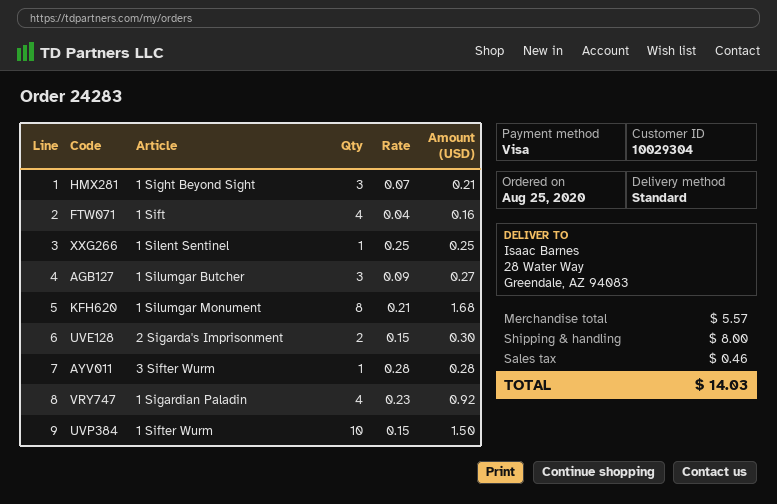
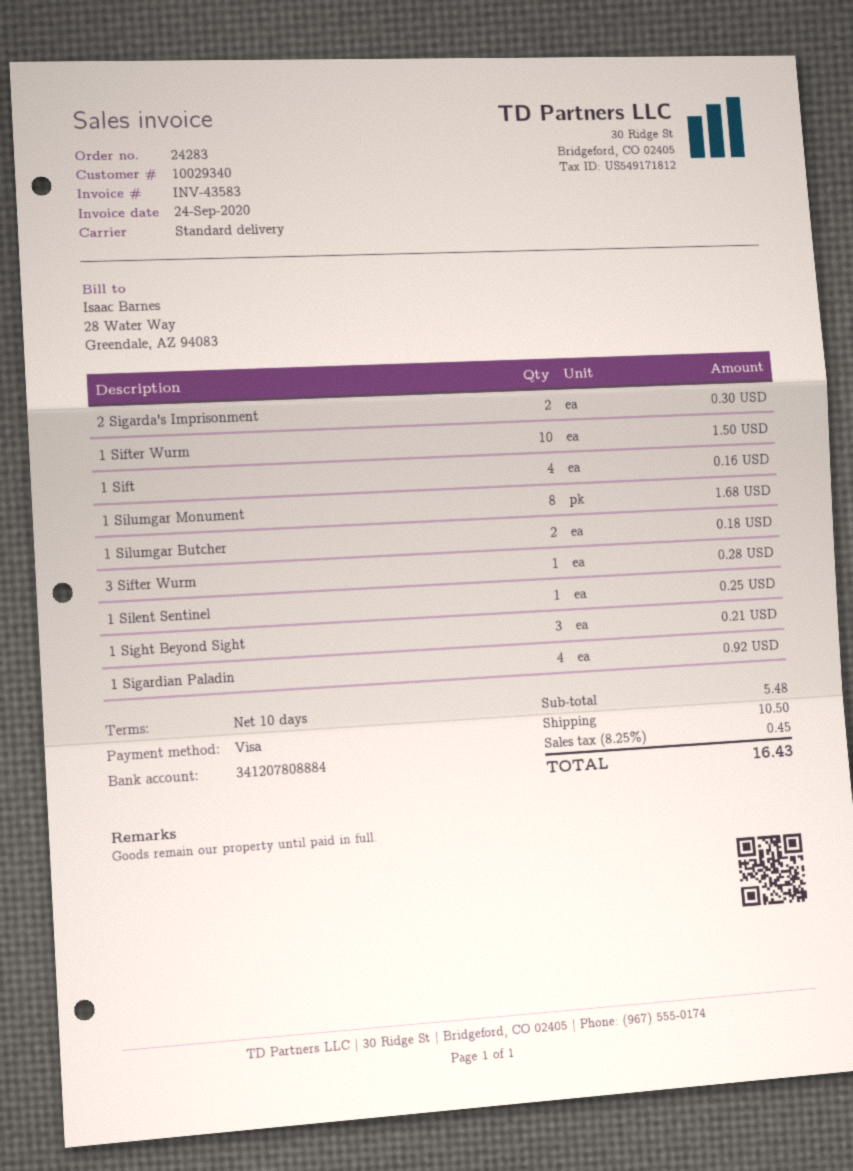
customer number: 10029304 -> 10029340
1 Silumgar Butcher: 3 for 0.27 -> 2 for 0.18
subtotal: 5.57 -> 5.48
shipping: 8.00 -> 10.50
tax: 0.46 -> 0.45
total: 14.03 -> 16.43

